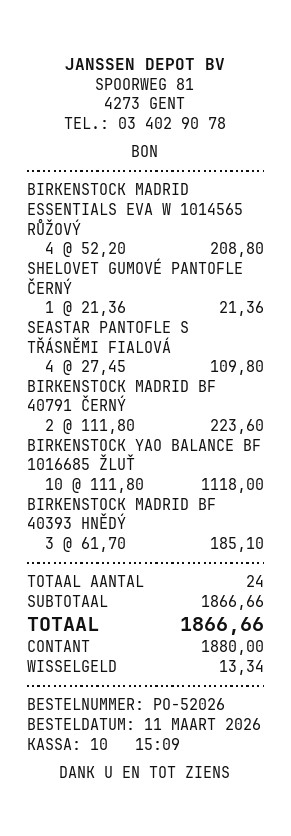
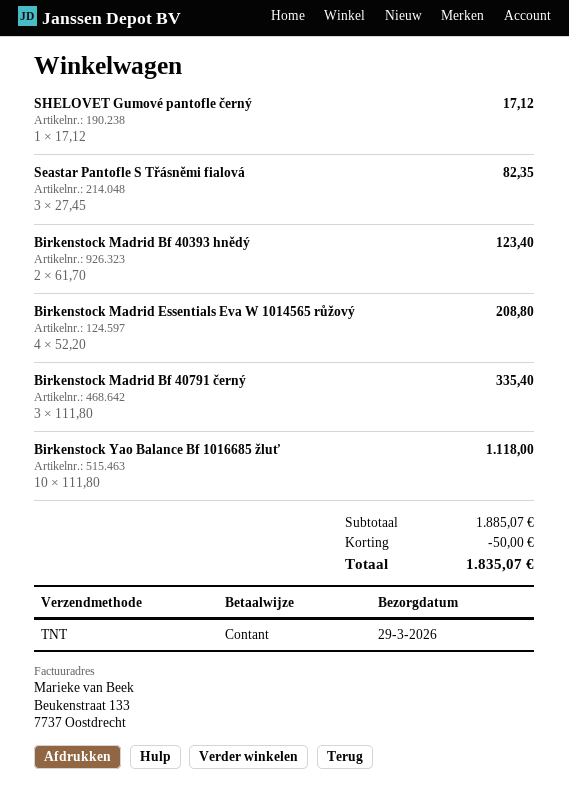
SHELOVET GUMOVÉ PANTOFLE ČERNÝ: 1 x 21.36 = 21.36 -> 1 x 17.12 = 17.12
SEASTAR PANTOFLE S TŘÁSNĚMI FIALOVÁ: 4 x 27.45 = 109.80 -> 3 x 27.45 = 82.35
BIRKENSTOCK MADRID BF 40791 ČERNÝ: 2 x 111.80 = 223.60 -> 3 x 111.80 = 335.40
BIRKENSTOCK MADRID BF 40393 HNĚDÝ: 3 x 61.70 = 185.10 -> 2 x 61.70 = 123.40
subtotal: 1866.66 -> 1885.07
discount: none -> 50.00
total: 1866.66 -> 1835.07

